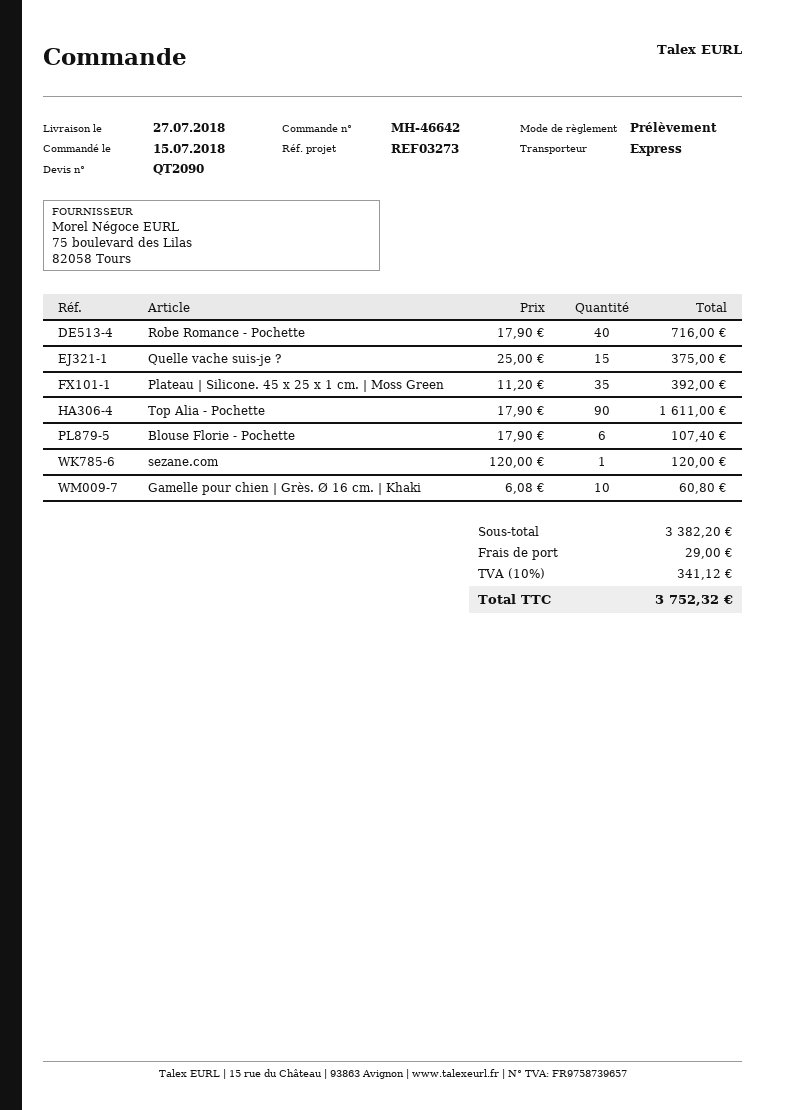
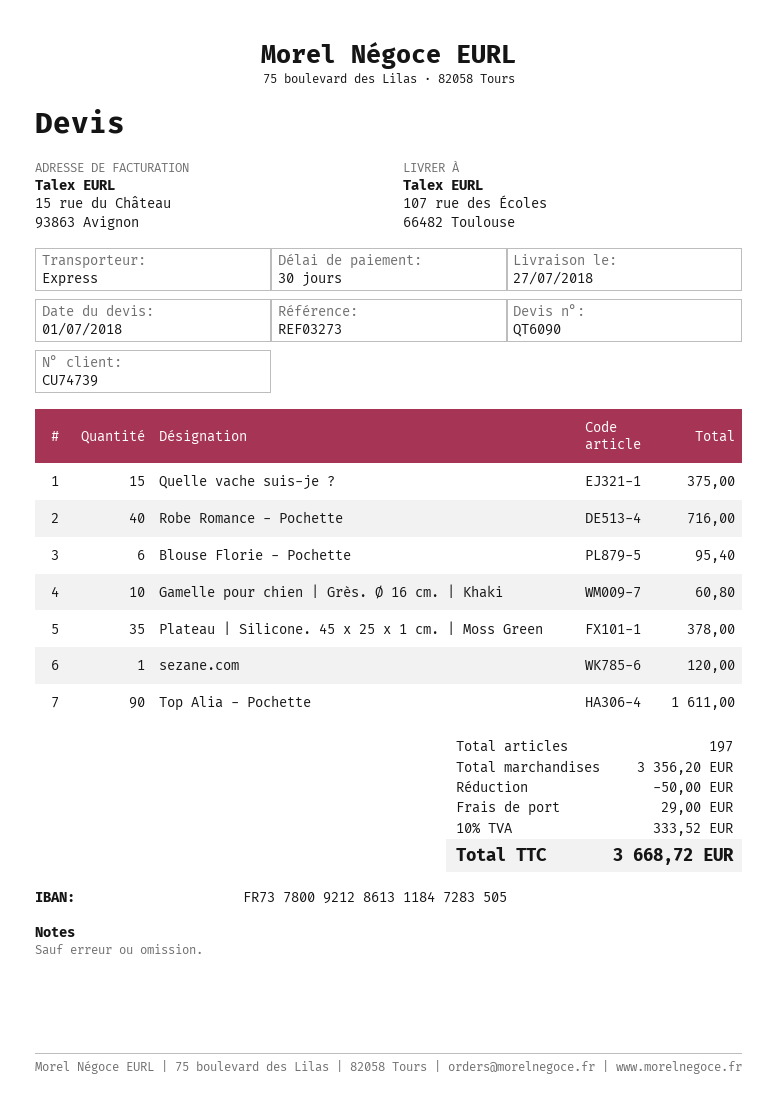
quote number: QT2090 -> QT6090
Plateau | Silicone. 45 x 25 x 1 cm. | Moss Green: 35 for 392.00 -> 35 for 378.00
Blouse Florie - Pochette: 6 for 107.40 -> 6 for 95.40
subtotal: 3382.20 -> 3356.20
discount: none -> 50.00
tax: 10% = 341.12 -> 10% = 333.52
total: 3752.32 -> 3668.72

